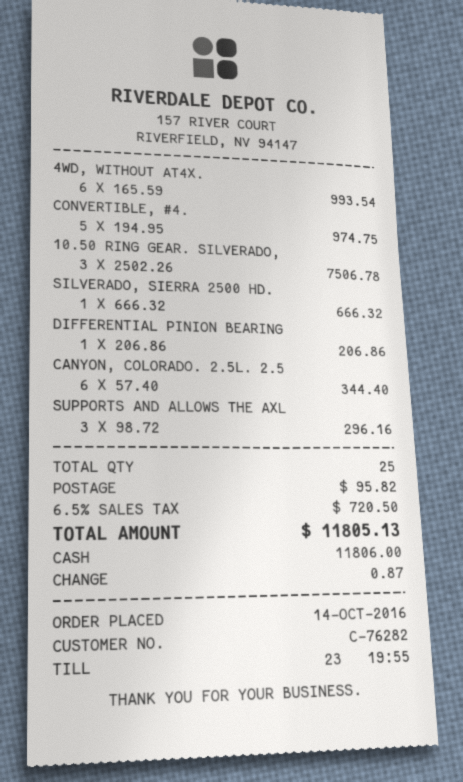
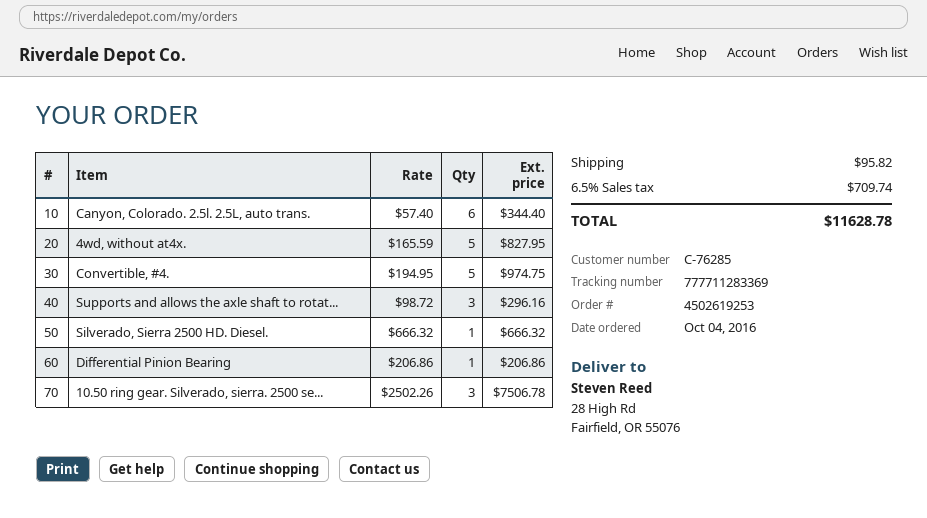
order date: 2016-10-14 -> 2016-10-04
customer number: C-76282 -> C-76285
4WD, WITHOUT AT4X.: 6 x 165.59 = 993.54 -> 5 x 165.59 = 827.95
tax: 6.5% = 720.50 -> 6.5% = 709.74
total: 11805.13 -> 11628.78

